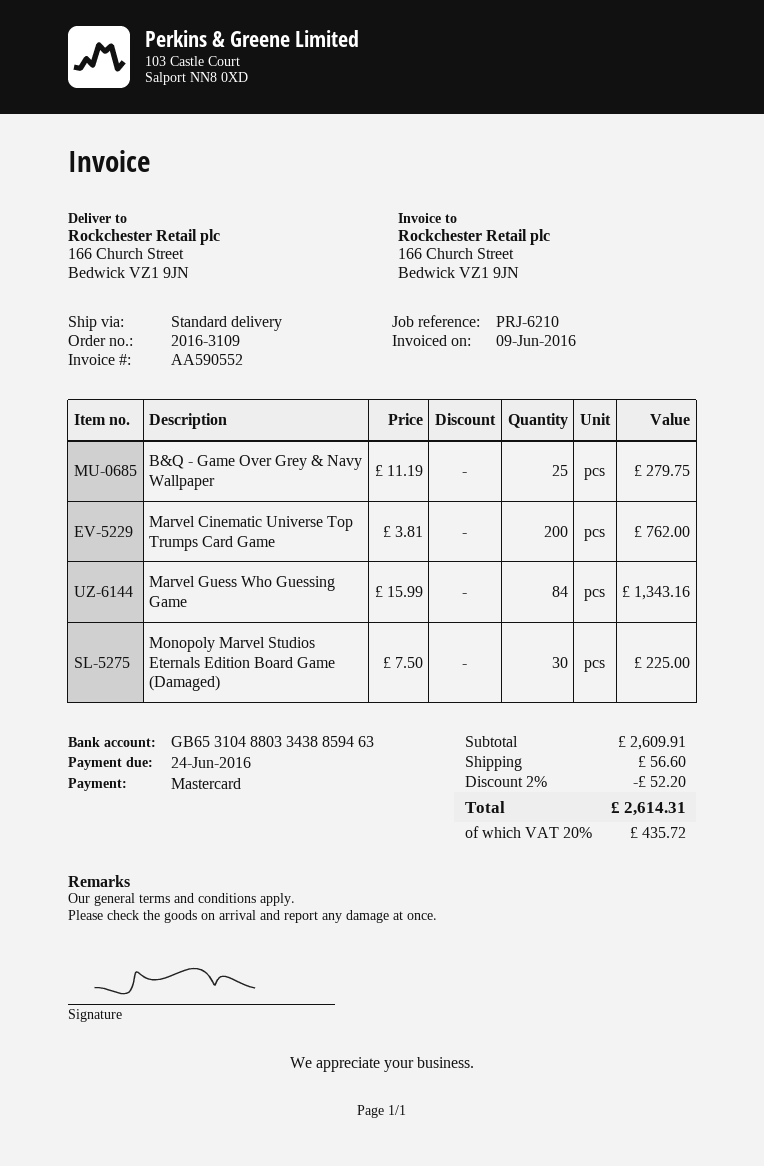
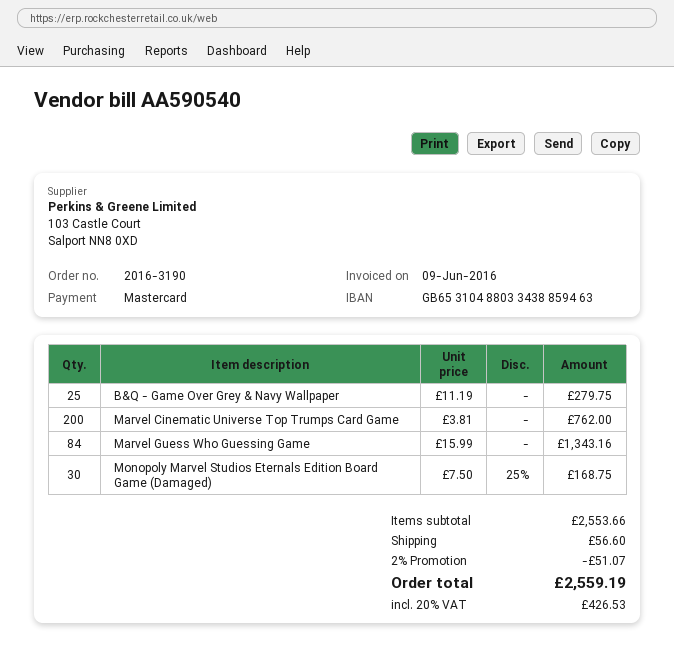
order number: 2016-3109 -> 2016-3190
invoice number: AA590552 -> AA590540
Monopoly Marvel Studios Eternals Edition Board Game (Damaged): 30 x 7.50 = 225.00 -> 30 x 7.50 - 25% = 168.75
subtotal: 2609.91 -> 2553.66
discount: 2% = 52.20 -> 2% = 51.07
tax: 20% = 435.72 -> 20% = 426.53
total: 2614.31 -> 2559.19

